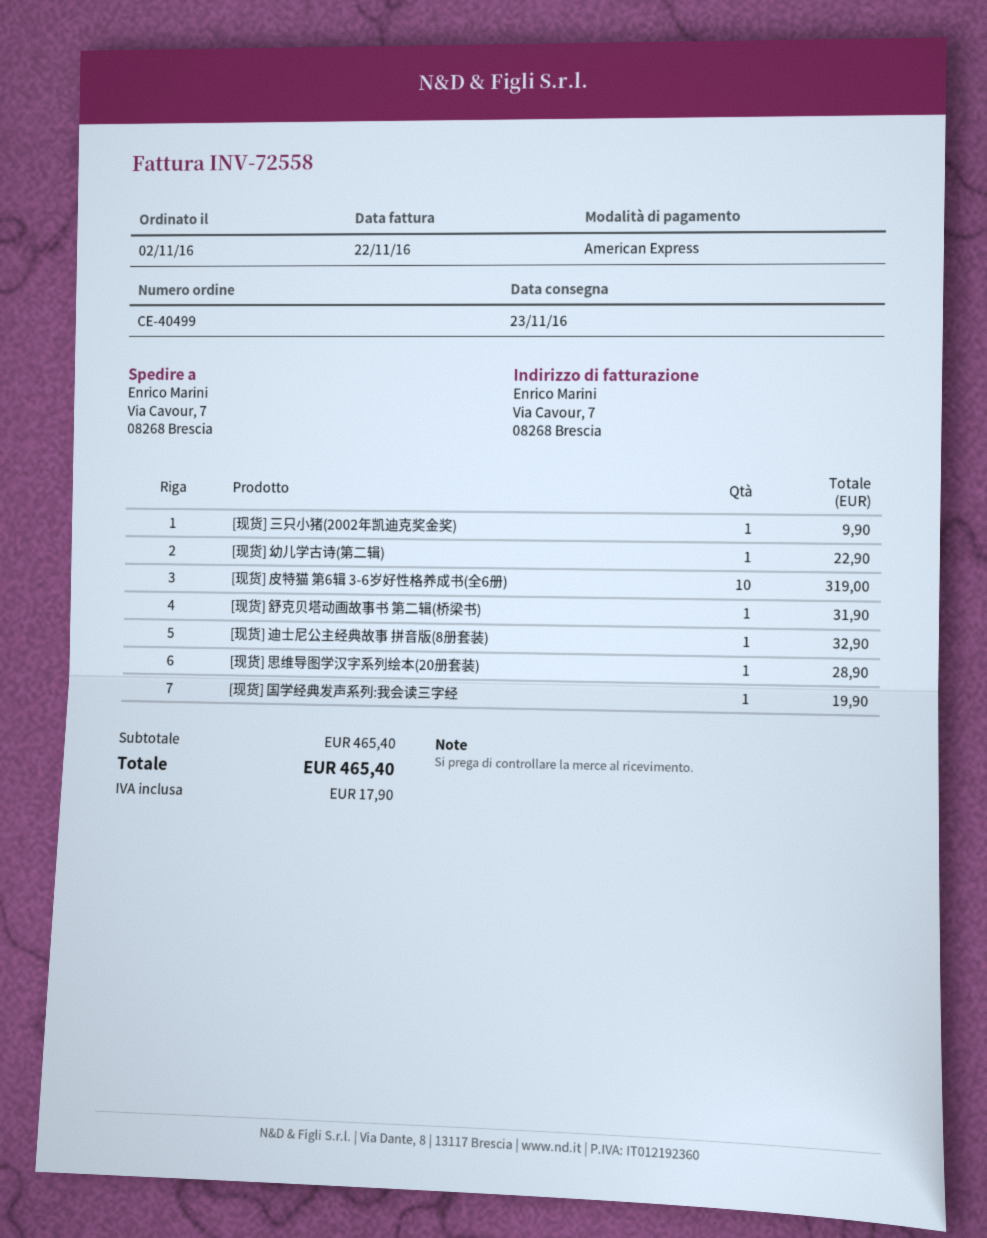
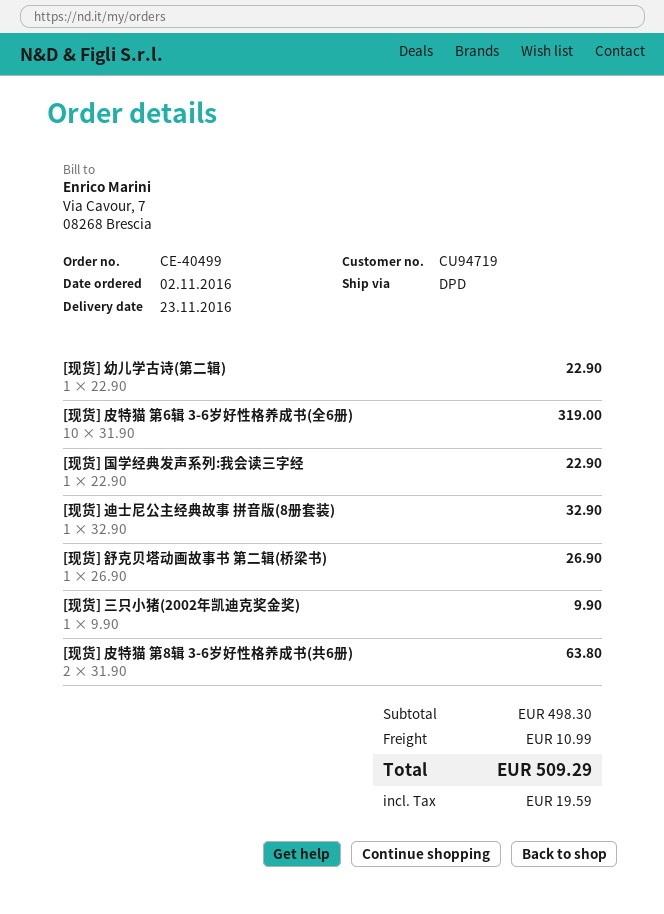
[现货] 舒克贝塔动画故事书 第二辑(桥梁书): 1 for 31.90 -> 1 for 26.90
[现货] 思维导图学汉字系列绘本(20册套装): 1 for 28.90 -> none
[现货] 国学经典发声系列:我会读三字经: 1 for 19.90 -> 1 for 22.90
[现货] 皮特猫 第8辑 3-6岁好性格养成书(共6册): none -> 2 for 63.80
subtotal: 465.40 -> 498.30
shipping: none -> 10.99
tax: 17.90 -> 19.59
total: 465.40 -> 509.29

